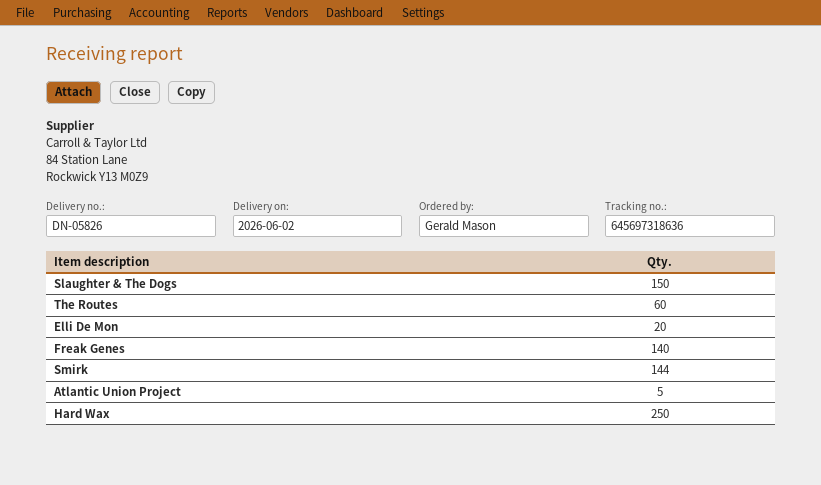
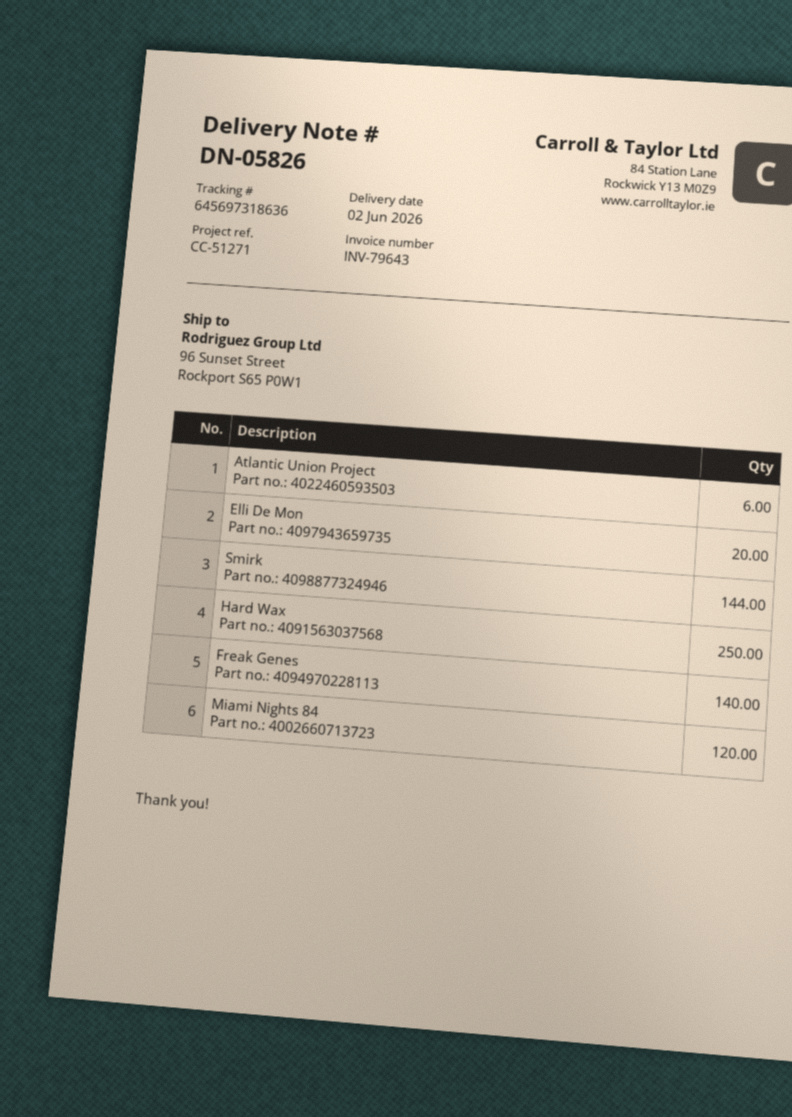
Slaughter & The Dogs: 150 -> none
The Routes: 60 -> none
Atlantic Union Project: 5 -> 6
Miami Nights 84: none -> 120

